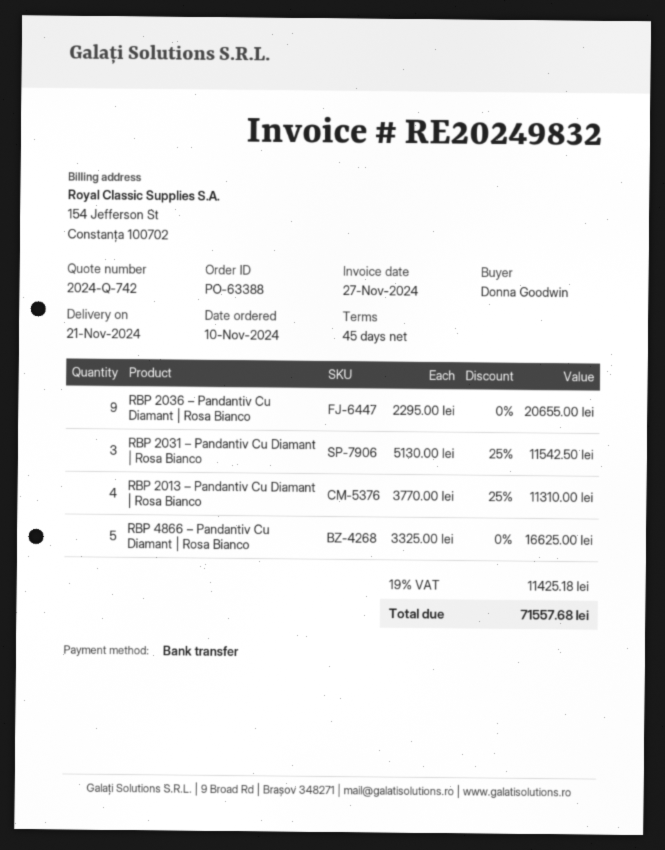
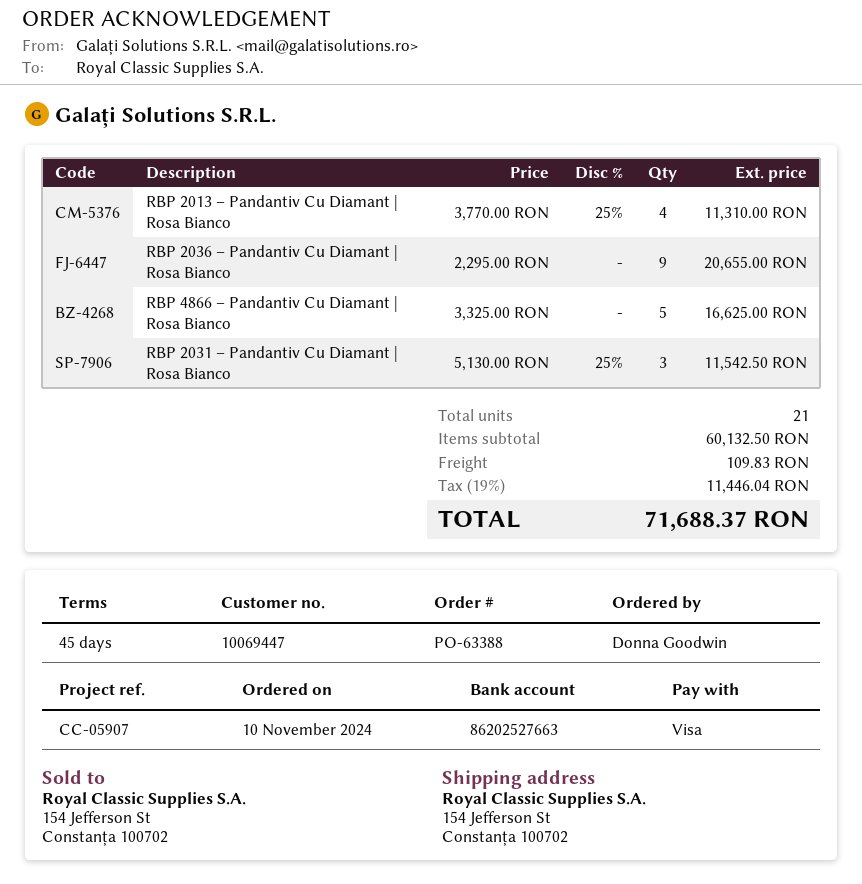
payment method: bank transfer -> Visa
shipping: none -> 109.83
tax: 19% = 11425.18 -> 19% = 11446.04
total: 71557.68 -> 71688.37

